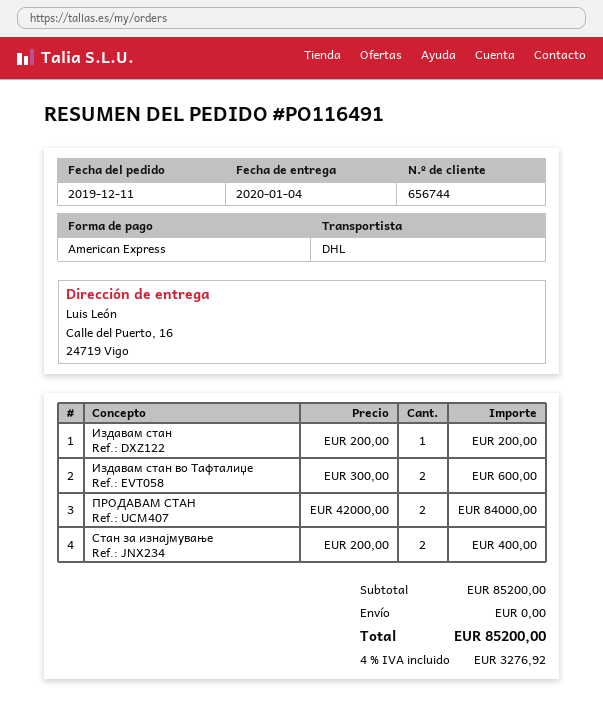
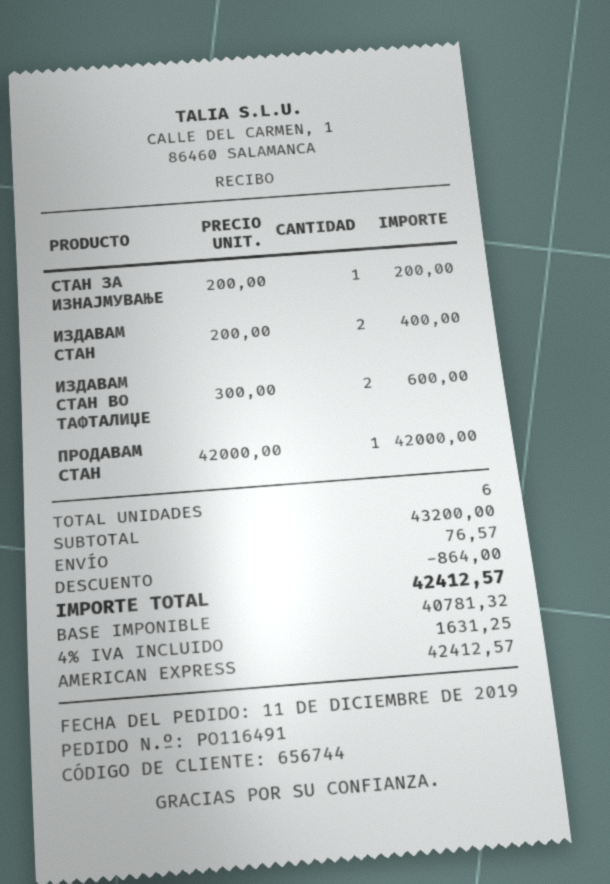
Издавам стан: 1 x 200.00 = 200.00 -> 2 x 200.00 = 400.00
ПРОДАВАМ СТАН: 2 x 42000.00 = 84000.00 -> 1 x 42000.00 = 42000.00
Стан за изнајмување: 2 x 200.00 = 400.00 -> 1 x 200.00 = 200.00
subtotal: 85200.00 -> 43200.00
discount: none -> 864.00
shipping: 0.00 -> 76.57
tax: 4% = 3276.92 -> 4% = 1631.25
total: 85200.00 -> 42412.57

